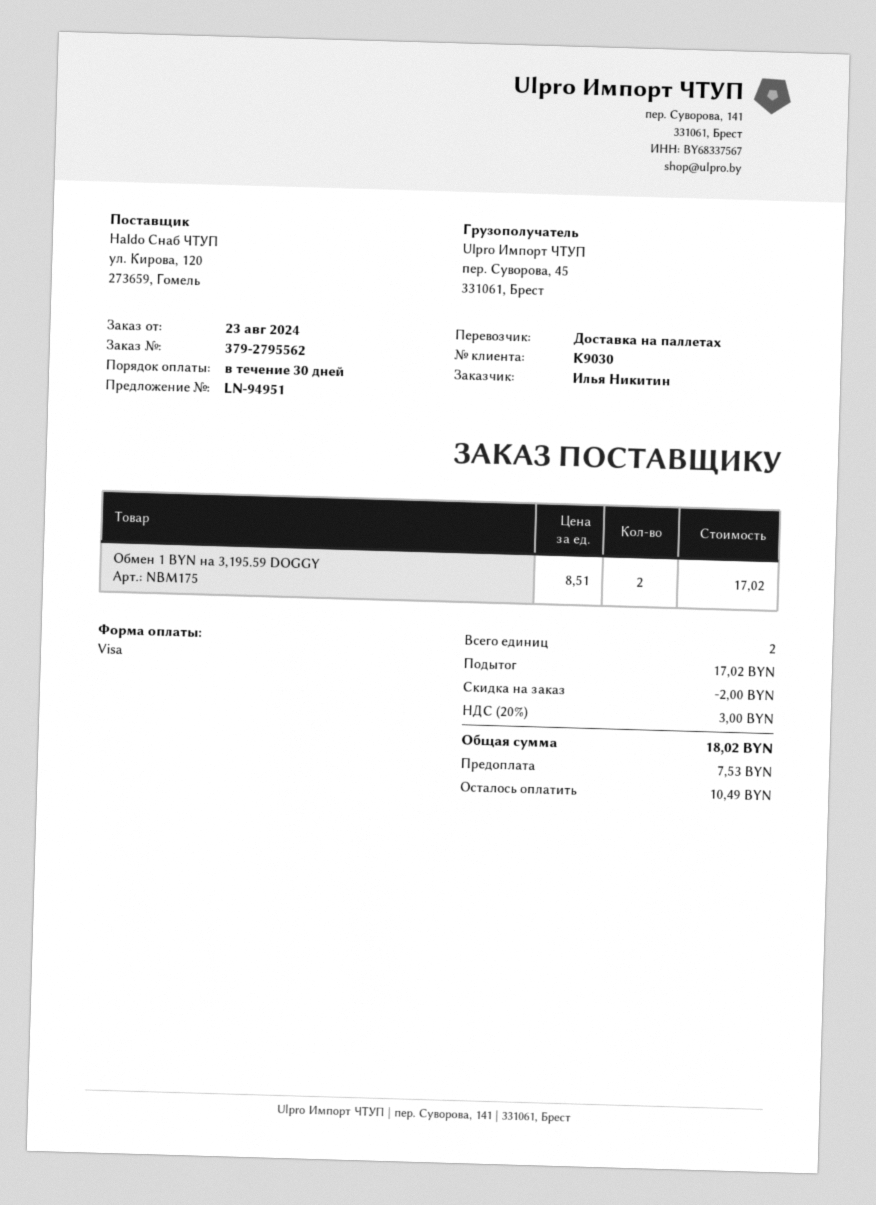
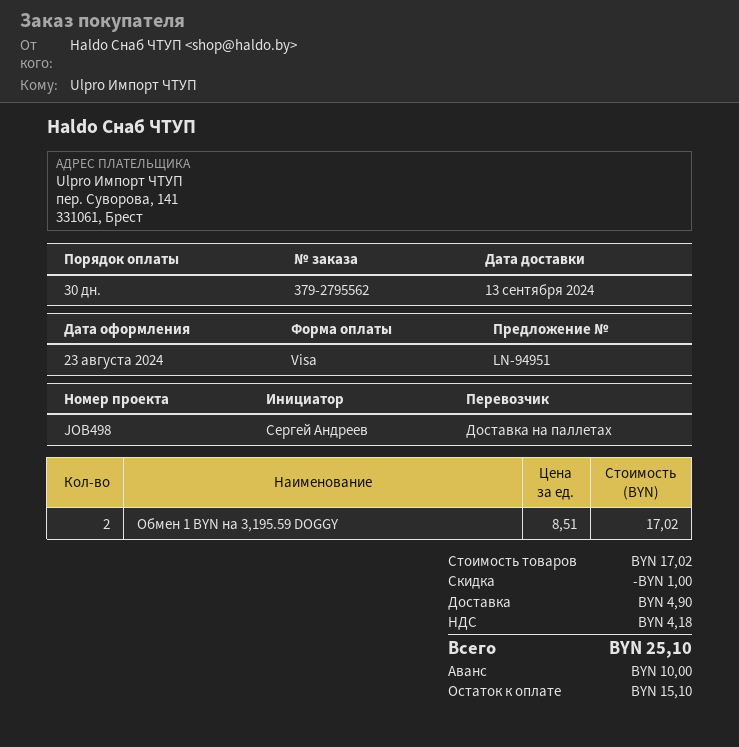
ordered by: Илья Никитин -> Сергей Андреев
discount: 2.00 -> 1.00
shipping: none -> 4.90
tax: 3.00 -> 4.18
total: 18.02 -> 25.10
deposit: 7.53 -> 10.00
balance: 10.49 -> 15.10

